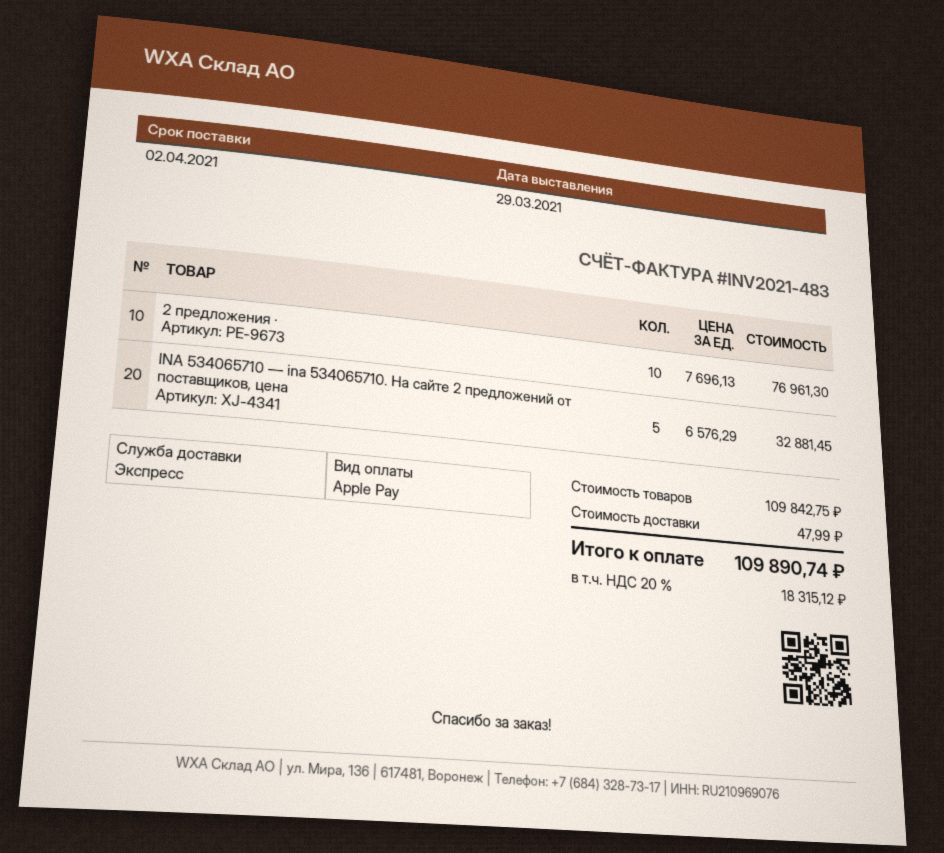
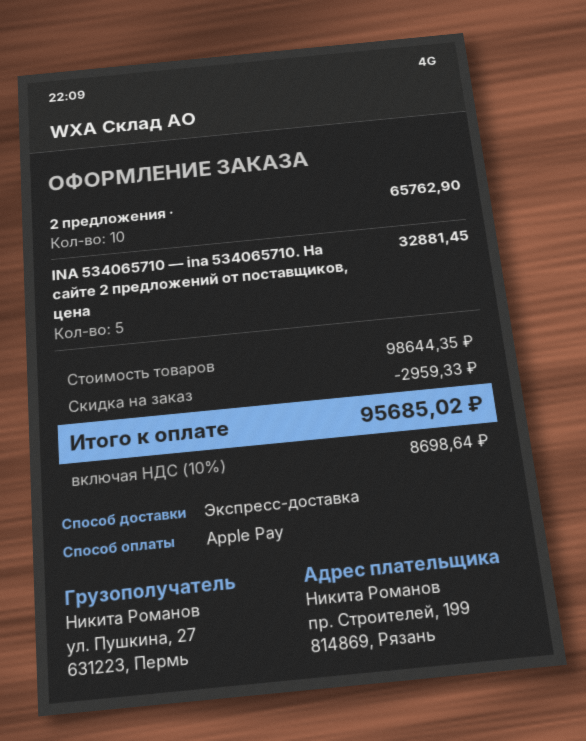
2 предложения ·: 10 for 76961.30 -> 10 for 65762.90
subtotal: 109842.75 -> 98644.35
discount: none -> 2959.33
shipping: 47.99 -> none
tax: 20% = 18315.12 -> 10% = 8698.64
total: 109890.74 -> 95685.02

